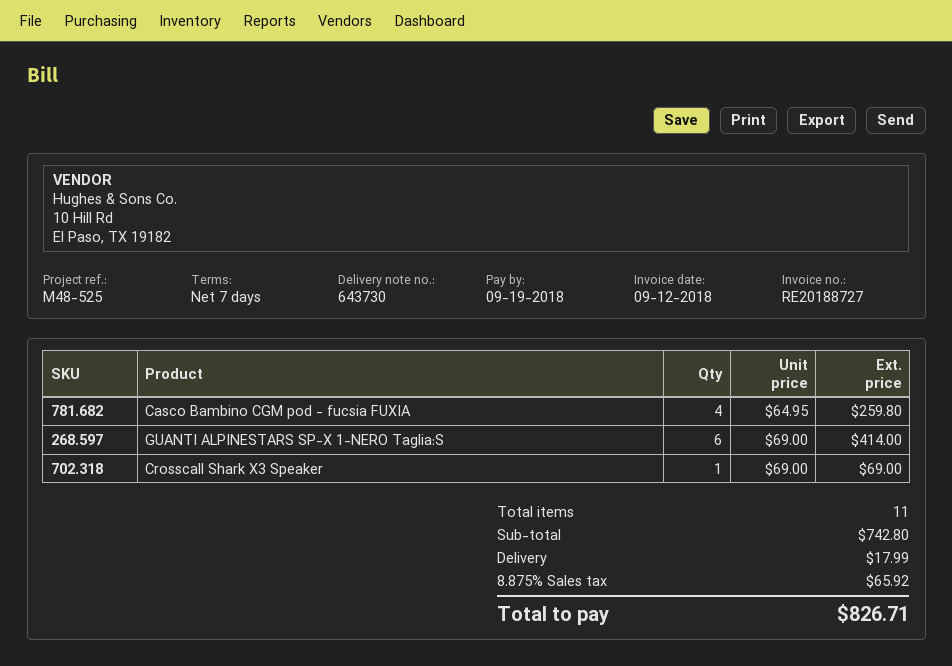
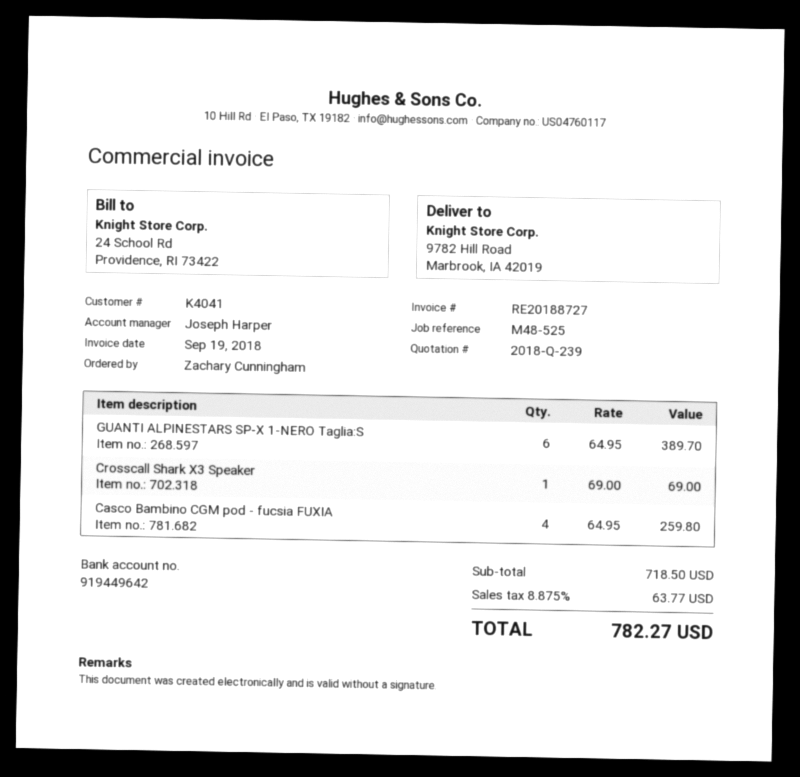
invoice date: 2018-09-12 -> 2018-09-19
GUANTI ALPINESTARS SP-X 1-NERO Taglia:S: 6 x 69.00 = 414.00 -> 6 x 64.95 = 389.70
subtotal: 742.80 -> 718.50
shipping: 17.99 -> none
tax: 8.875% = 65.92 -> 8.875% = 63.77
total: 826.71 -> 782.27

